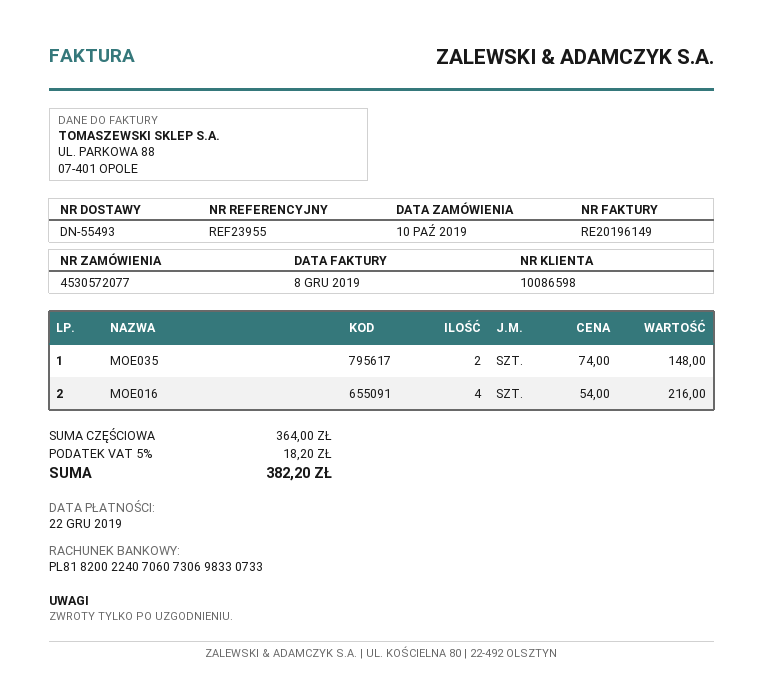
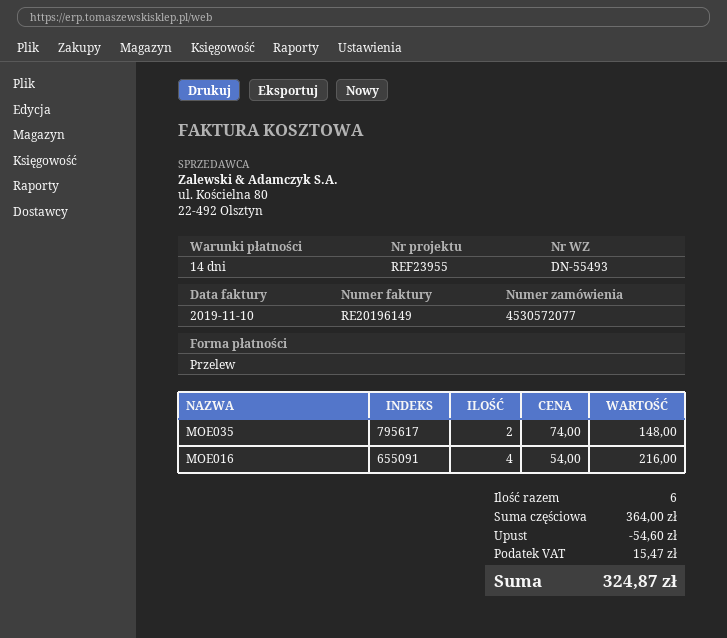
invoice date: 2019-12-08 -> 2019-11-10
discount: none -> 54.60
tax: 18.20 -> 15.47
total: 382.20 -> 324.87

